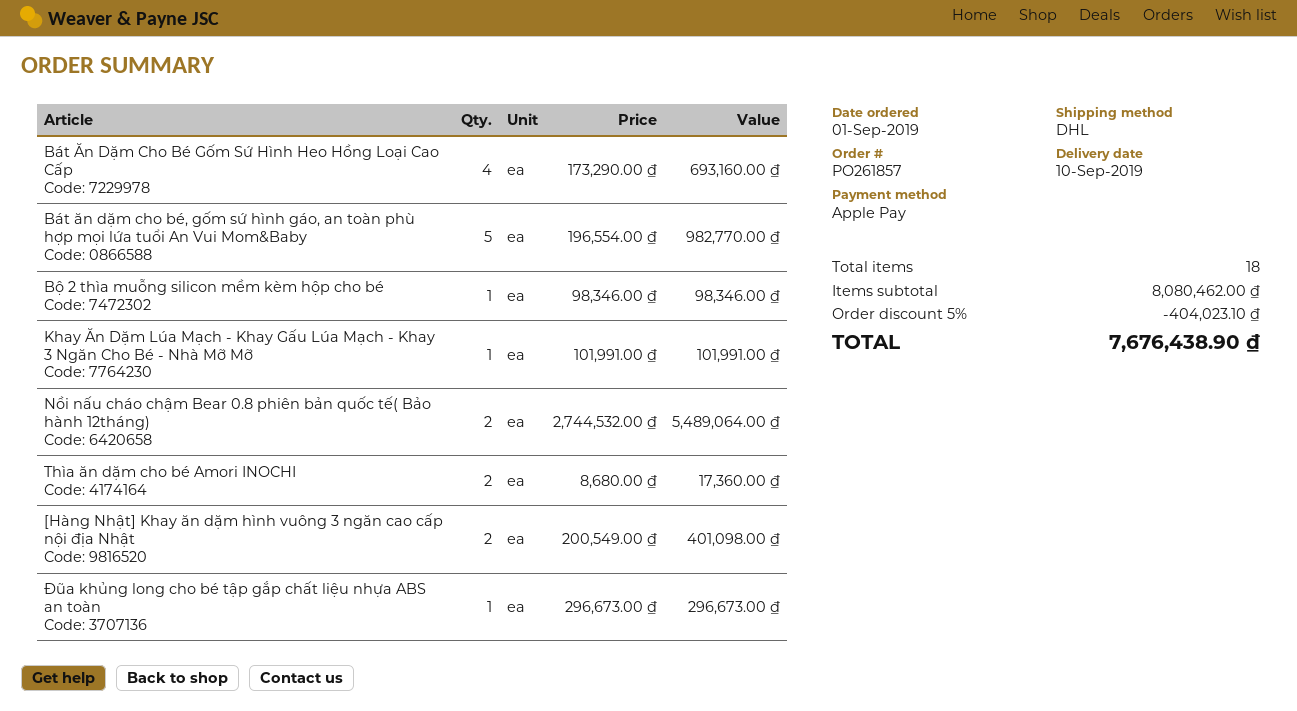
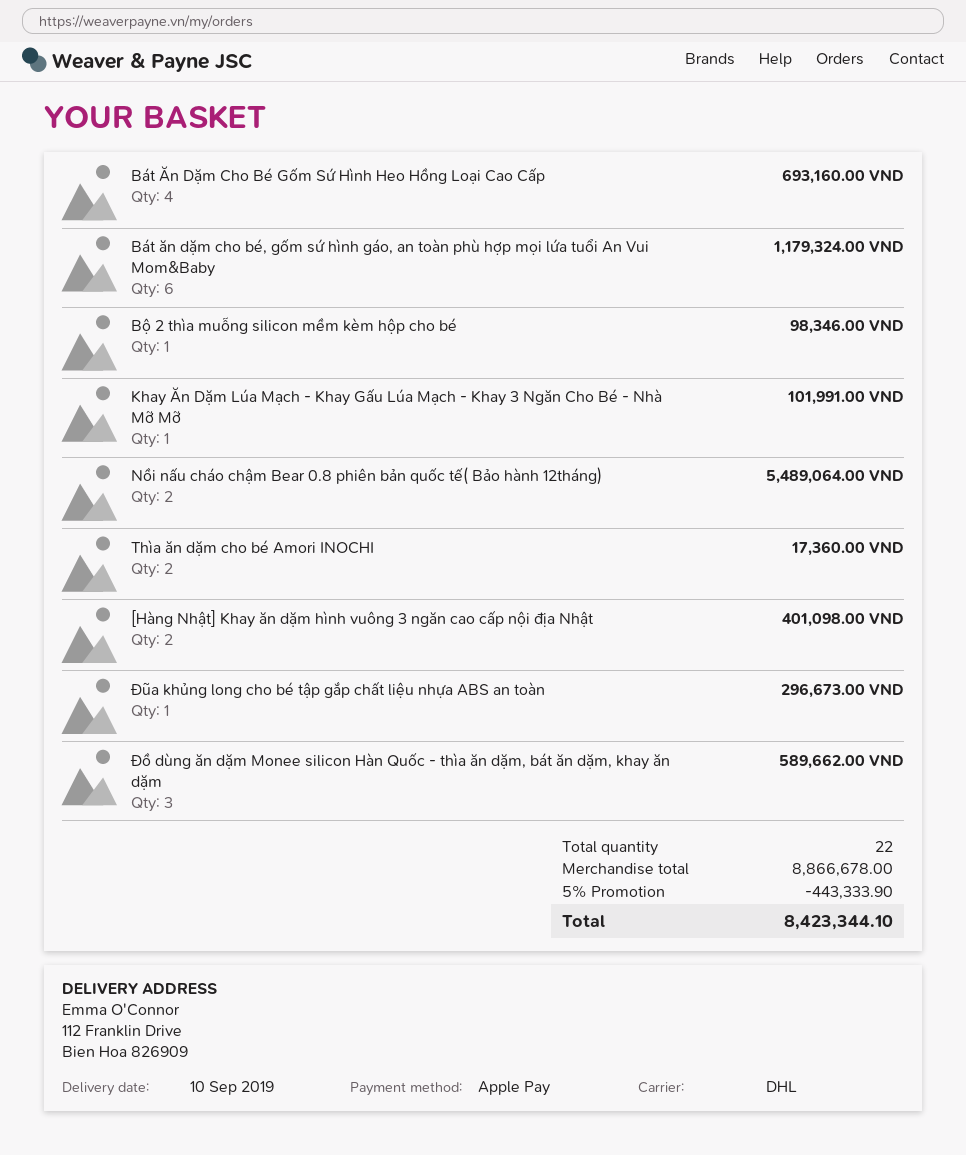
Bát ăn dặm cho bé, gốm sứ hình gáo, an toàn phù hợp mọi lứa tuổi An Vui Mom&Baby: 5 for 982770.00 -> 6 for 1179324.00
Đồ dùng ăn dặm Monee silicon Hàn Quốc - thìa ăn dặm, bát ăn dặm, khay ăn dặm: none -> 3 for 589662.00
total quantity: 18 -> 22
subtotal: 8080462.00 -> 8866678.00
discount: 5% = 404023.10 -> 5% = 443333.90
total: 7676438.90 -> 8423344.10

